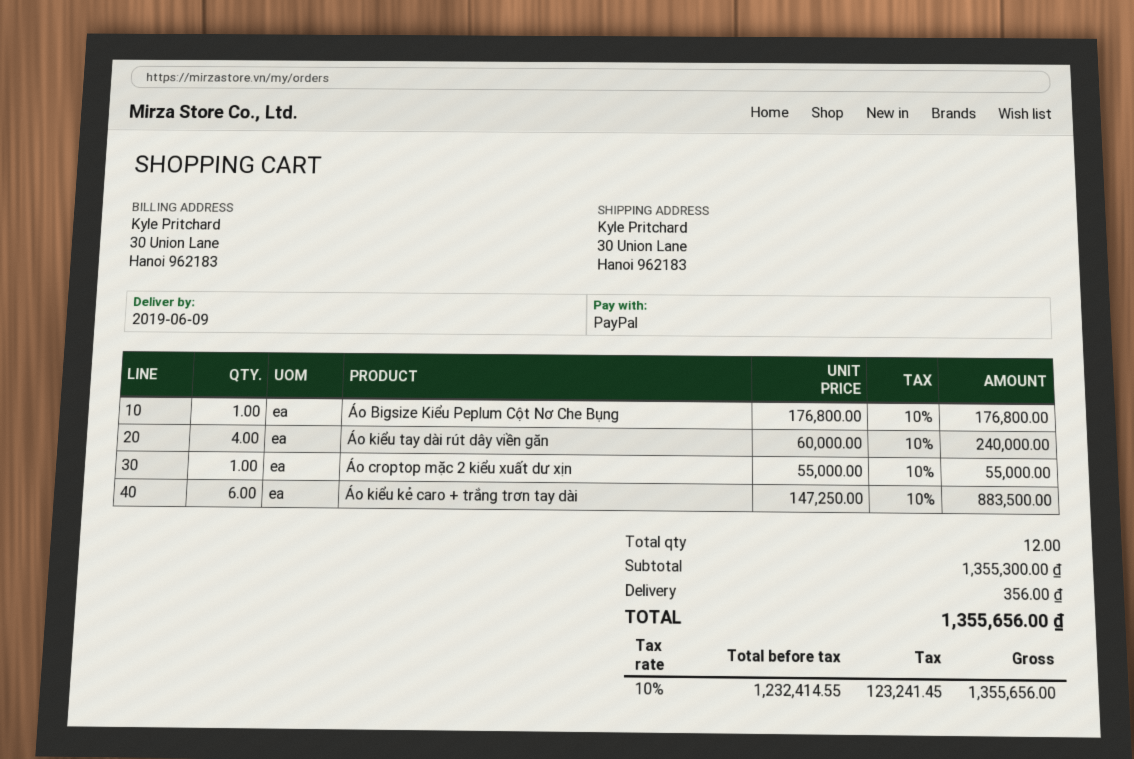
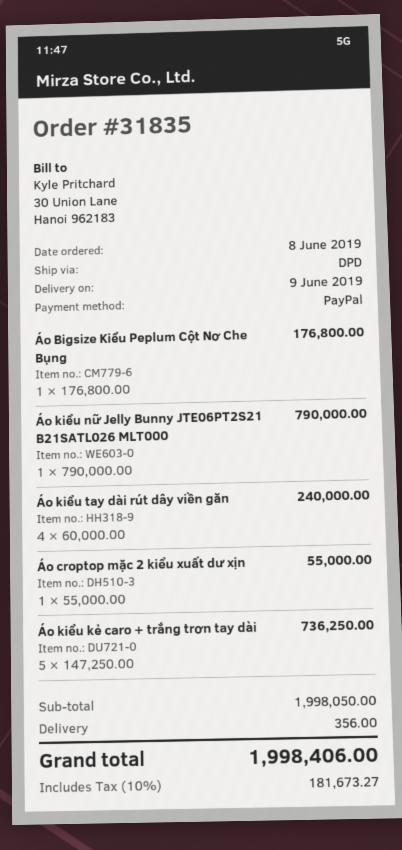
Áo kiểu kẻ caro + trắng trơn tay dài: 6 x 147250.00 = 883500.00 -> 5 x 147250.00 = 736250.00
Áo kiểu nữ Jelly Bunny JTE06PT2S21 B21SATL026 MLT000: none -> 1 x 790000.00 = 790000.00
subtotal: 1355300.00 -> 1998050.00
tax: 10% = 123241.45 -> 10% = 181673.27
total: 1355656.00 -> 1998406.00

